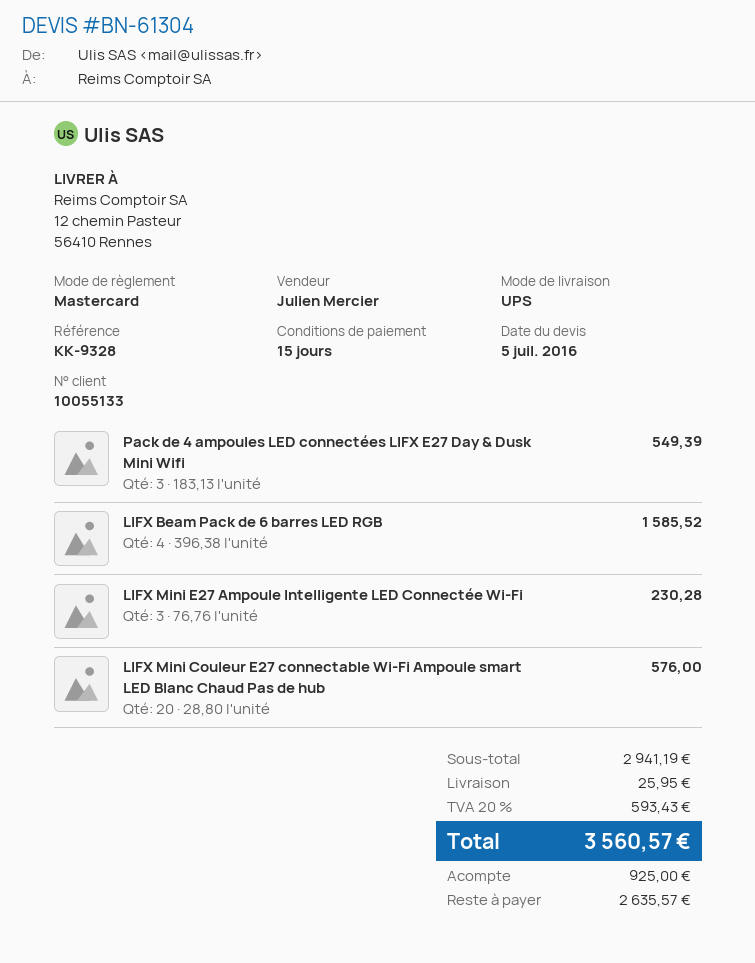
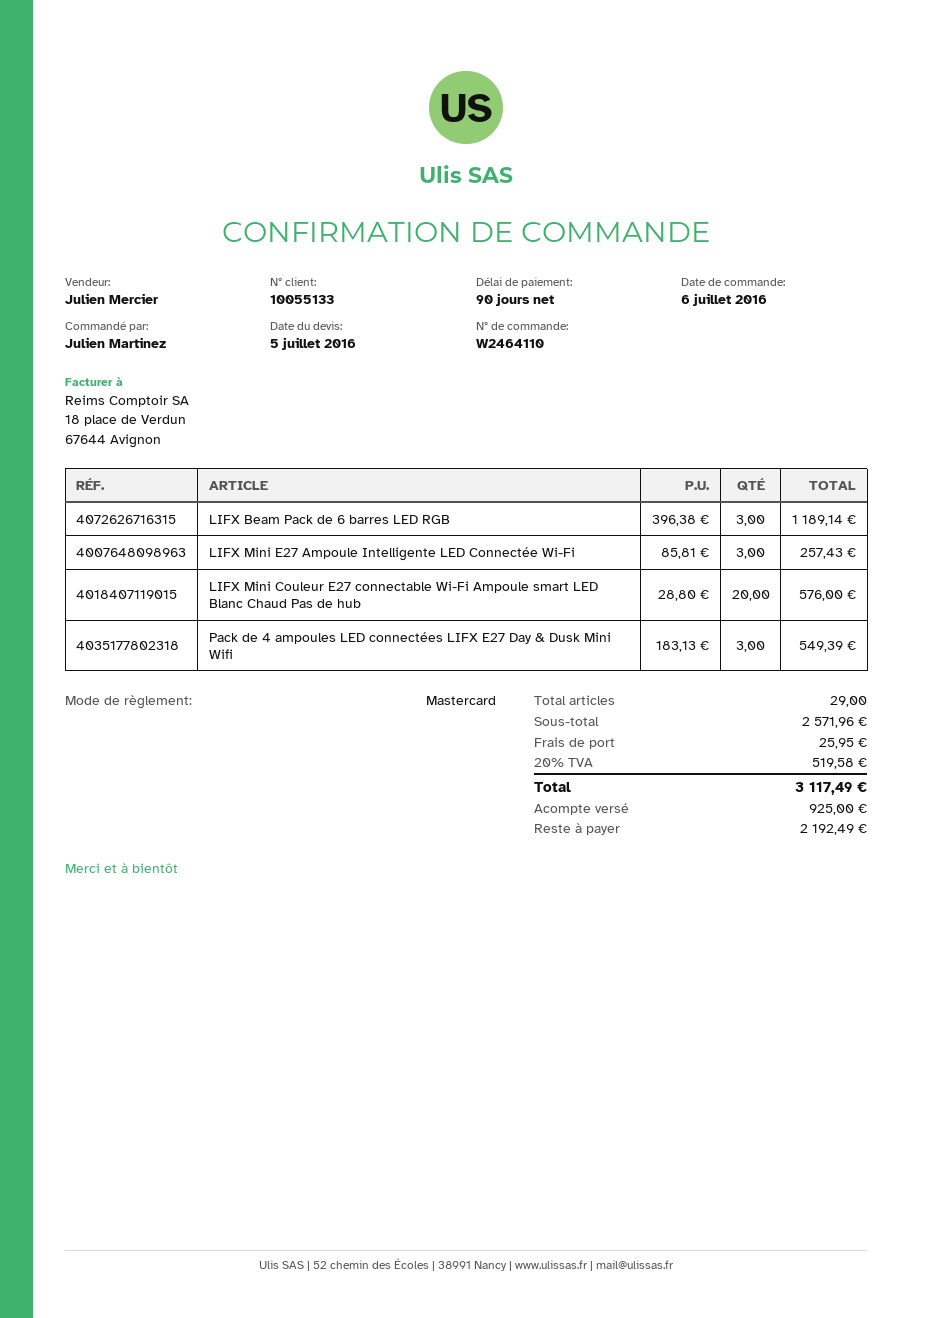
payment terms: 15 days -> 90 days
LIFX Beam Pack de 6 barres LED RGB: 4 x 396.38 = 1585.52 -> 3 x 396.38 = 1189.14
LIFX Mini E27 Ampoule Intelligente LED Connectée Wi-Fi: 3 x 76.76 = 230.28 -> 3 x 85.81 = 257.43
subtotal: 2941.19 -> 2571.96
tax: 20% = 593.43 -> 20% = 519.58
total: 3560.57 -> 3117.49
balance: 2635.57 -> 2192.49

